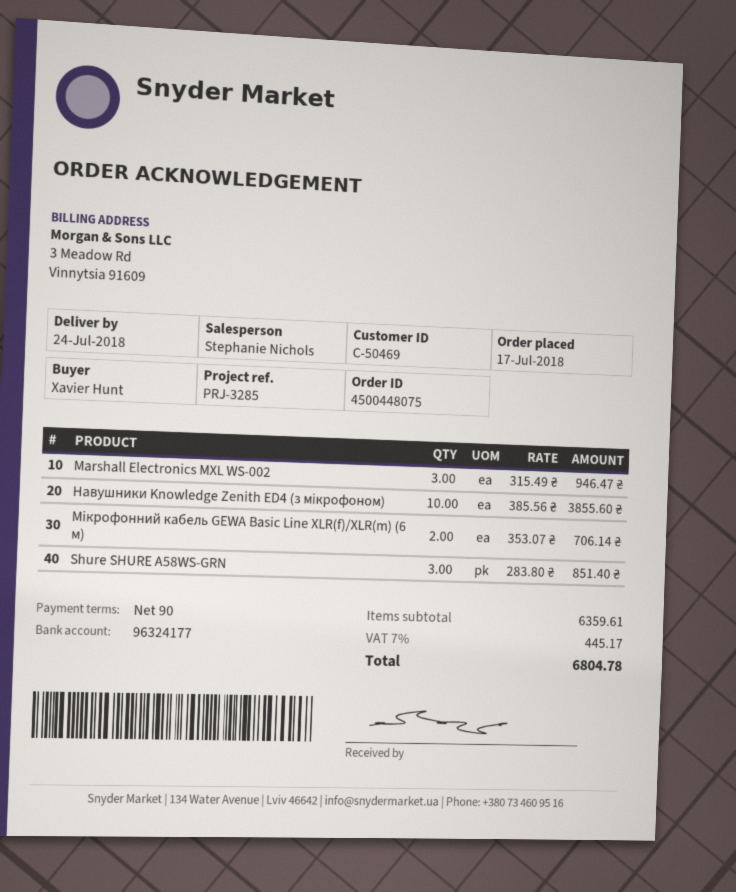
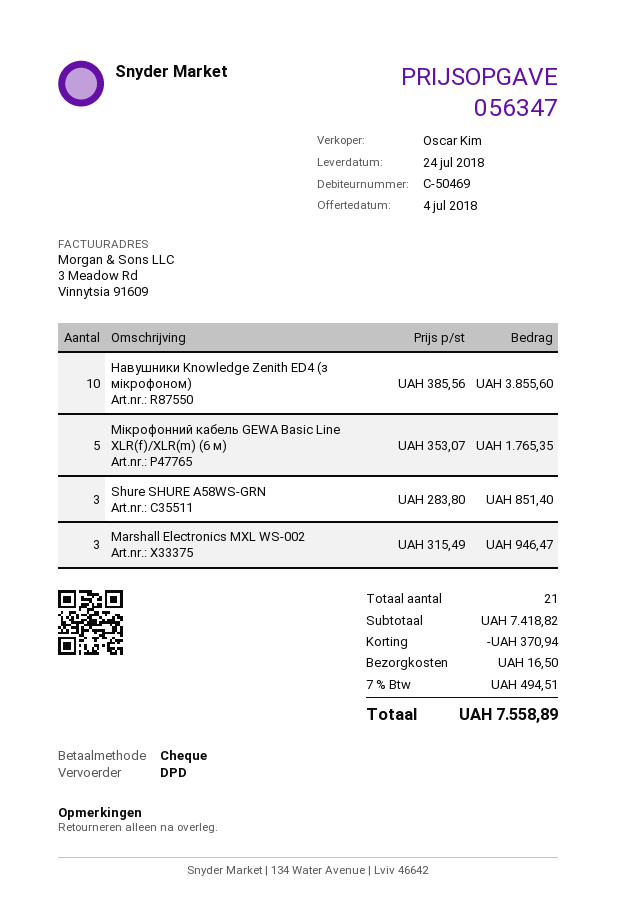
sales rep: Stephanie Nichols -> Oscar Kim
Мікрофонний кабель GEWA Basic Line XLR(f)/XLR(m) (6 м): 2 x 353.07 = 706.14 -> 5 x 353.07 = 1765.35
subtotal: 6359.61 -> 7418.82
discount: none -> 370.94
shipping: none -> 16.50
tax: 7% = 445.17 -> 7% = 494.51
total: 6804.78 -> 7558.89

